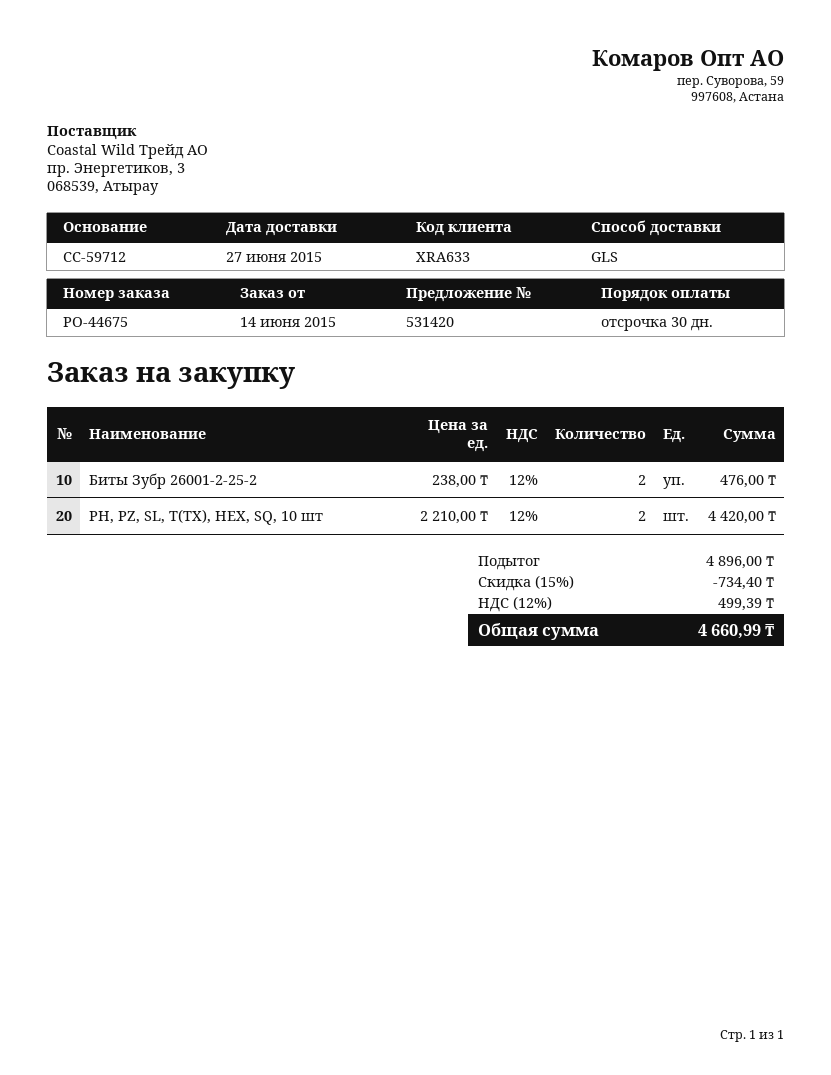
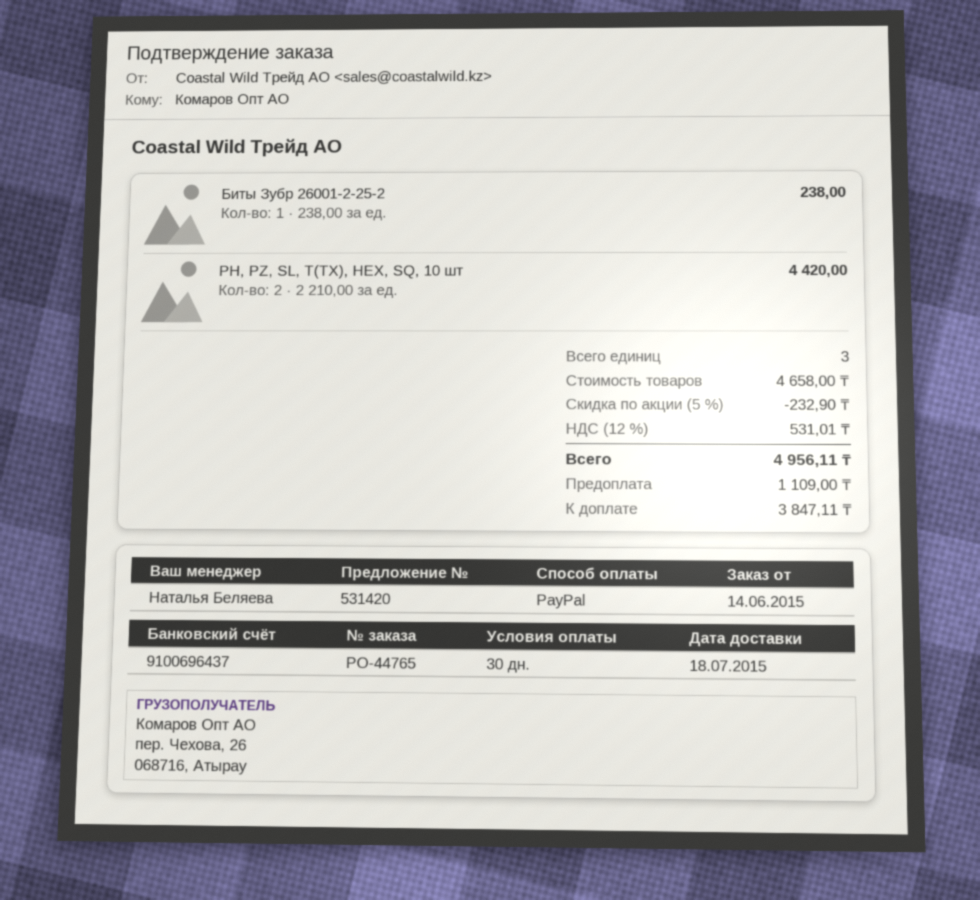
order number: PO-44675 -> PO-44765
delivery date: 2015-06-27 -> 2015-07-18
Биты Зубр 26001-2-25-2: 2 x 238.00 = 476.00 -> 1 x 238.00 = 238.00
subtotal: 4896.00 -> 4658.00
discount: 15% = 734.40 -> 5% = 232.90
tax: 12% = 499.39 -> 12% = 531.01
total: 4660.99 -> 4956.11

